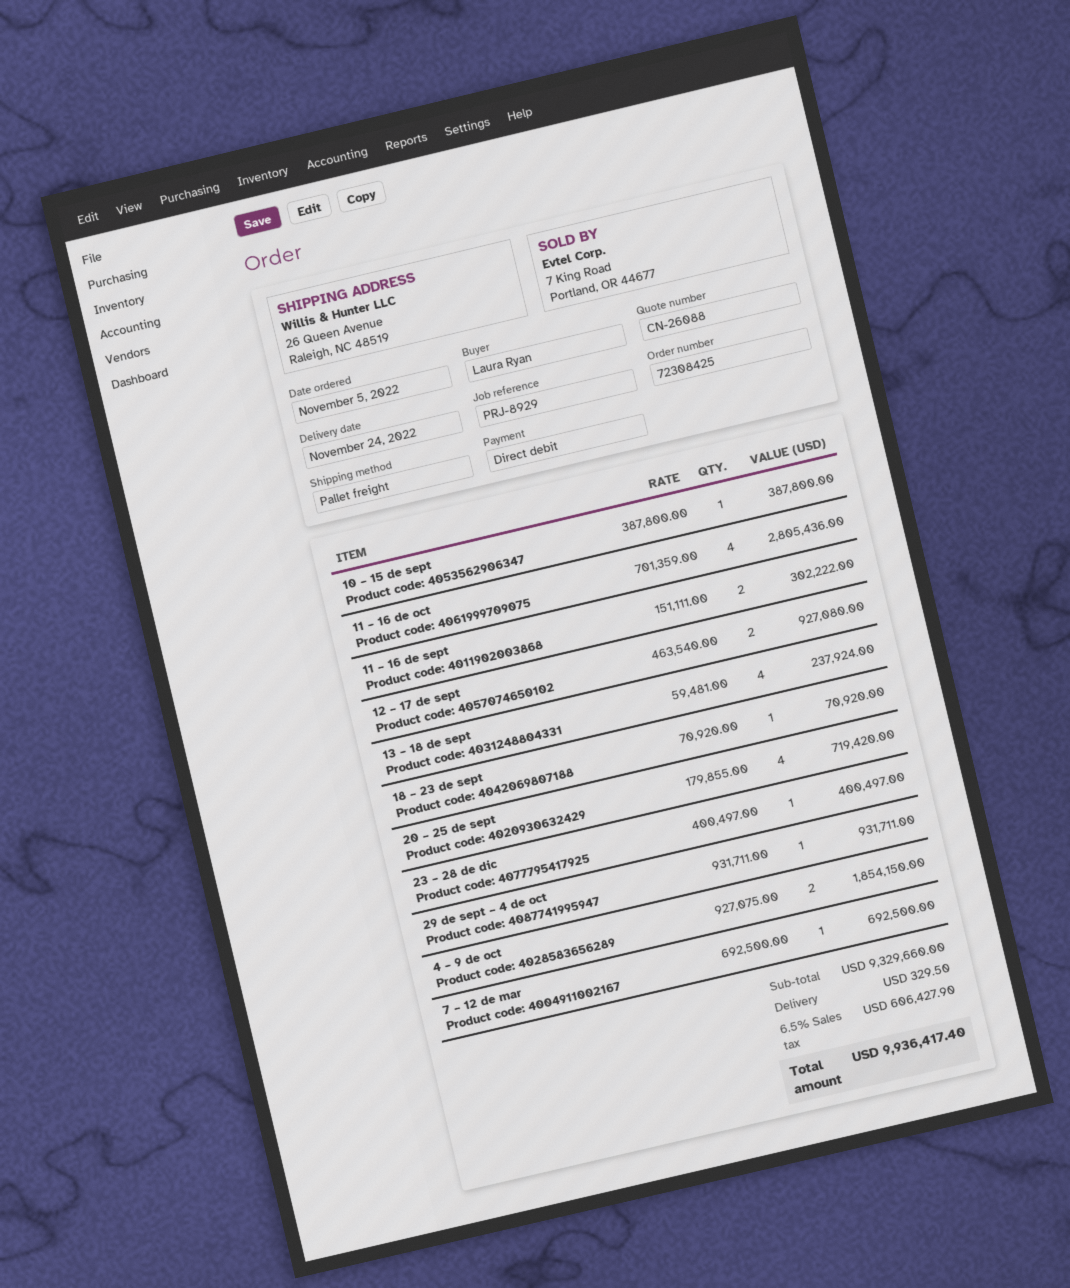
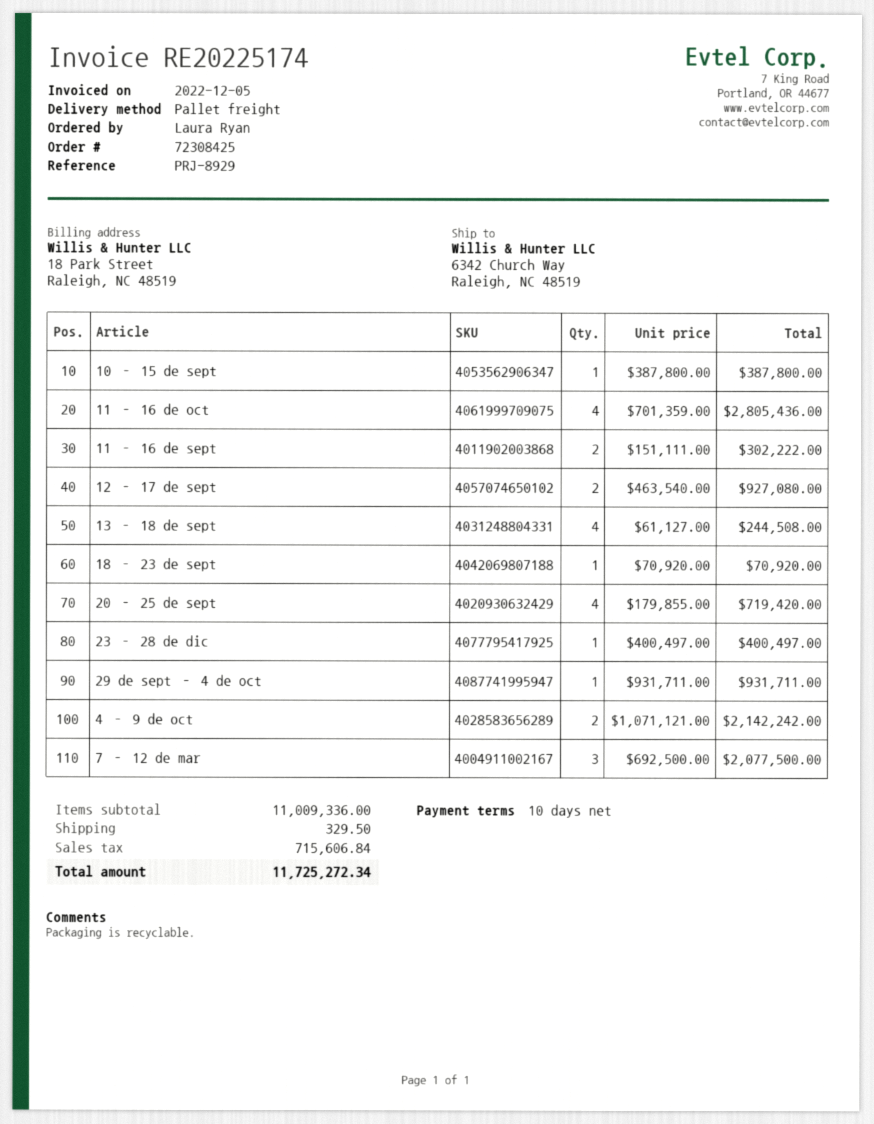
ship to: 26 Queen Avenue, Raleigh, NC 48519 -> 6342 Church Way, Raleigh, NC 48519
13 – 18 de sept: 4 x 59481.00 = 237924.00 -> 4 x 61127.00 = 244508.00
4 – 9 de oct: 2 x 927075.00 = 1854150.00 -> 2 x 1071121.00 = 2142242.00
7 – 12 de mar: 1 x 692500.00 = 692500.00 -> 3 x 692500.00 = 2077500.00
subtotal: 9329660.00 -> 11009336.00
tax: 606427.90 -> 715606.84
total: 9936417.40 -> 11725272.34

